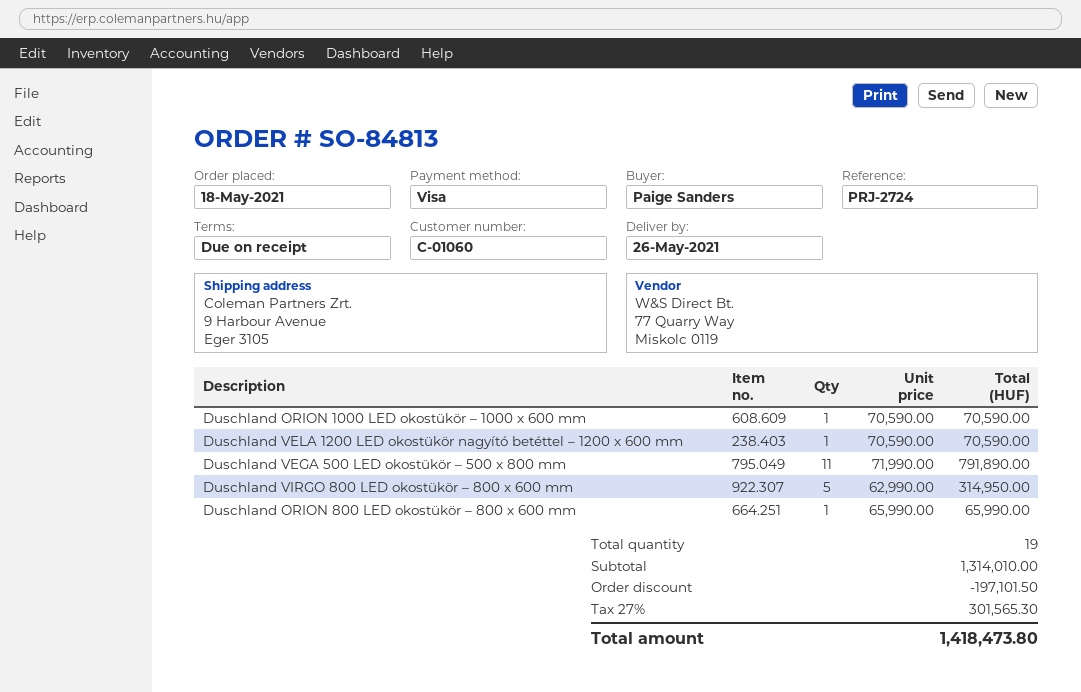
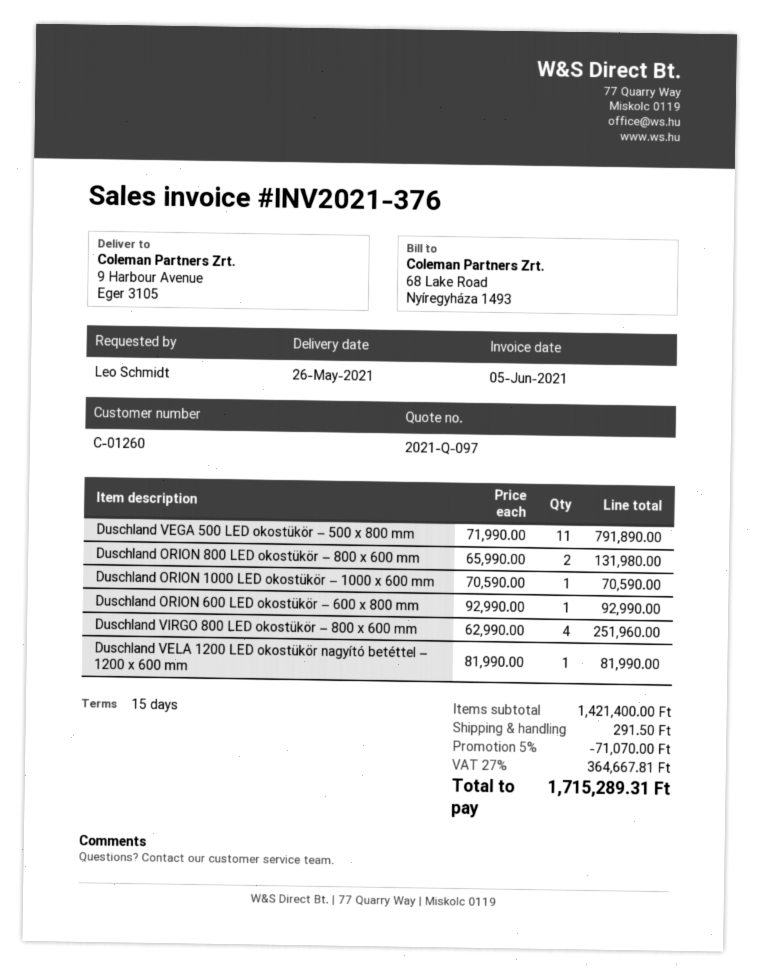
payment terms: on receipt -> 15 days
customer number: C-01060 -> C-01260
ordered by: Paige Sanders -> Leo Schmidt
Duschland VELA 1200 LED okostükör nagyító betéttel – 1200 x 600 mm: 1 x 70590.00 = 70590.00 -> 1 x 81990.00 = 81990.00
Duschland VIRGO 800 LED okostükör – 800 x 600 mm: 5 x 62990.00 = 314950.00 -> 4 x 62990.00 = 251960.00
Duschland ORION 800 LED okostükör – 800 x 600 mm: 1 x 65990.00 = 65990.00 -> 2 x 65990.00 = 131980.00
Duschland ORION 600 LED okostükör – 600 x 800 mm: none -> 1 x 92990.00 = 92990.00
subtotal: 1314010.00 -> 1421400.00
discount: 197101.50 -> 71070.00
shipping: none -> 291.50
tax: 27% = 301565.30 -> 27% = 364667.81
total: 1418473.80 -> 1715289.31

